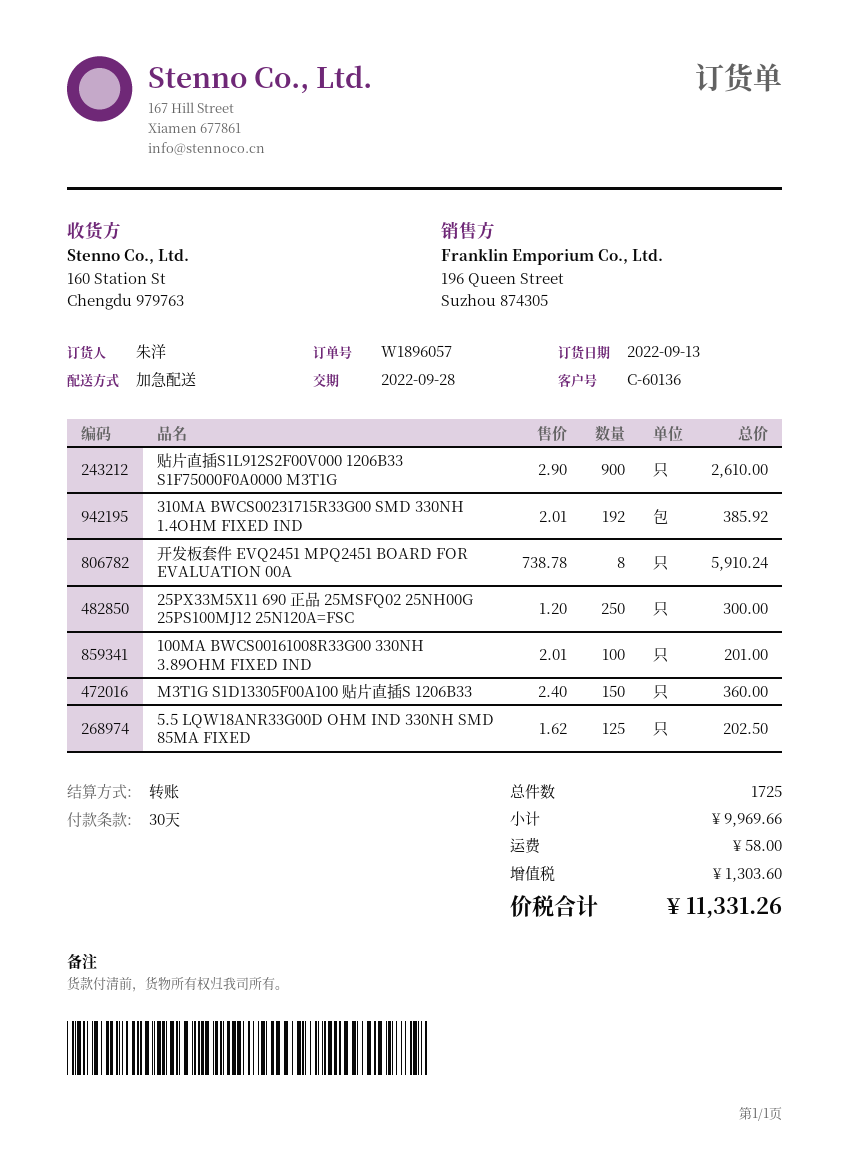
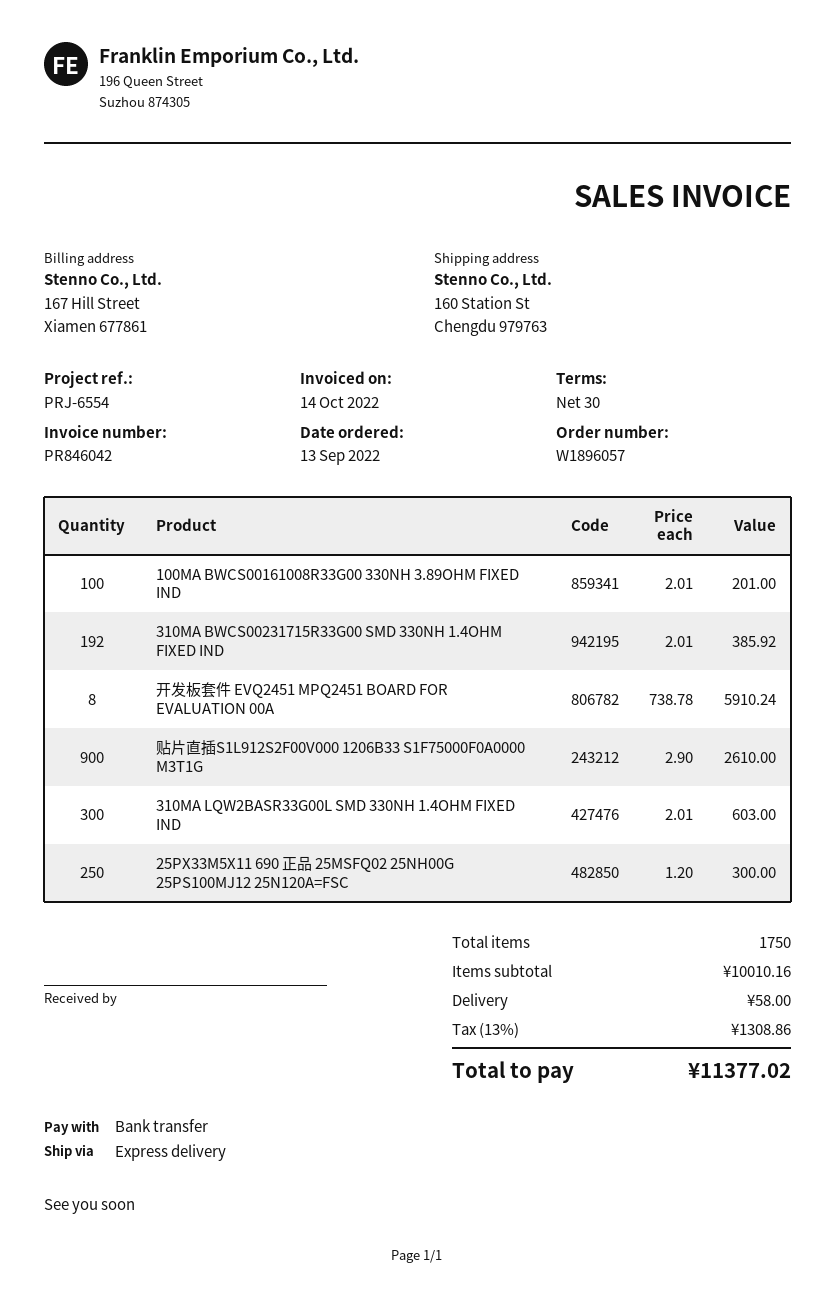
M3T1G S1D13305F00A100 贴片直插S 1206B33: 150 x 2.40 = 360.00 -> none
5.5 LQW18ANR33G00D OHM IND 330NH SMD 85MA FIXED: 125 x 1.62 = 202.50 -> none
310MA LQW2BASR33G00L SMD 330NH 1.4OHM FIXED IND: none -> 300 x 2.01 = 603.00
total quantity: 1725 -> 1750
subtotal: 9969.66 -> 10010.16
tax: 1303.60 -> 1308.86
total: 11331.26 -> 11377.02

